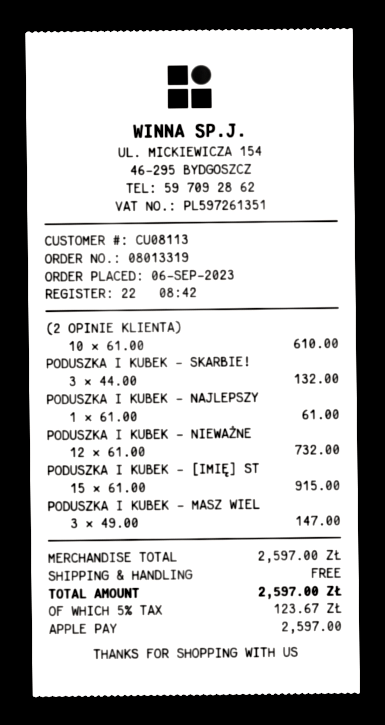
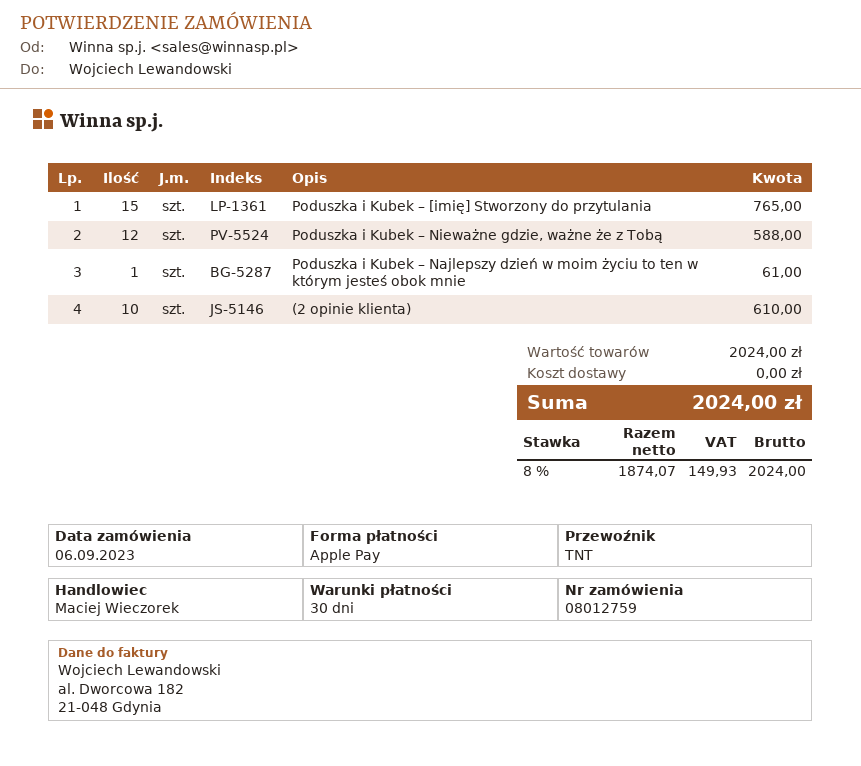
order number: 08013319 -> 08012759
PODUSZKA I KUBEK – SKARBIE!: 3 for 132.00 -> none
PODUSZKA I KUBEK – NIEWAŻNE: 12 for 732.00 -> 12 for 588.00
PODUSZKA I KUBEK – [IMIĘ] ST: 15 for 915.00 -> 15 for 765.00
PODUSZKA I KUBEK – MASZ WIEL: 3 for 147.00 -> none
subtotal: 2597.00 -> 2024.00
tax: 5% = 123.67 -> 8% = 149.93
total: 2597.00 -> 2024.00

